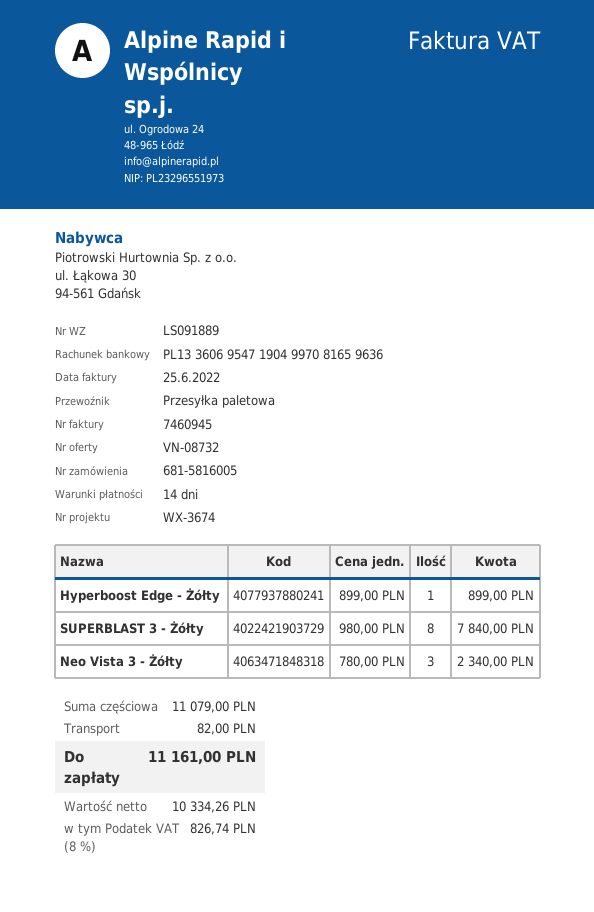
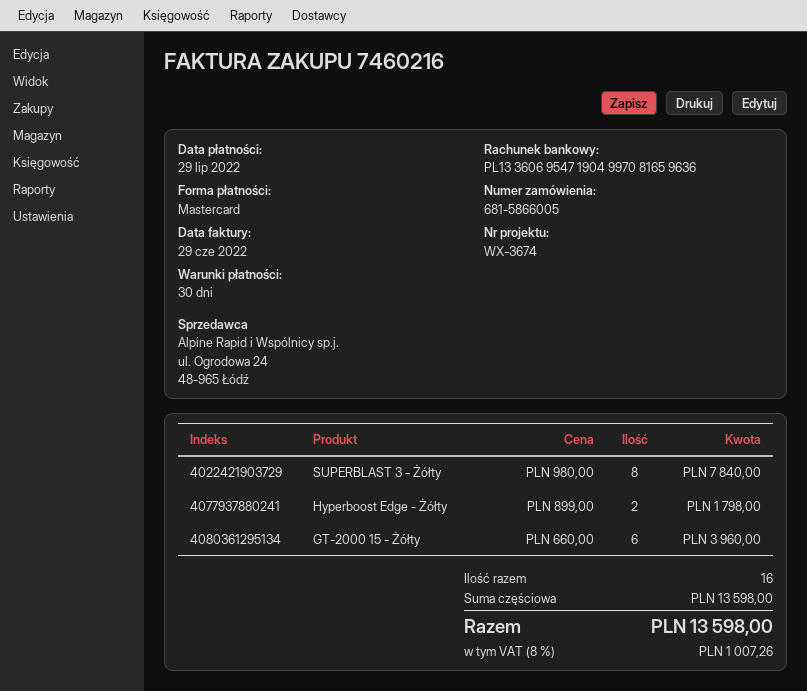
order number: 681-5816005 -> 681-5866005
invoice number: 7460945 -> 7460216
invoice date: 2022-06-25 -> 2022-06-29
payment terms: 14 days -> 30 days
Hyperboost Edge - Żółty: 1 x 899.00 = 899.00 -> 2 x 899.00 = 1798.00
Neo Vista 3 - Żółty: 3 x 780.00 = 2340.00 -> none
GT-2000 15 - Żółty: none -> 6 x 660.00 = 3960.00
subtotal: 11079.00 -> 13598.00
shipping: 82.00 -> none
tax: 8% = 826.74 -> 8% = 1007.26
total: 11161.00 -> 13598.00

